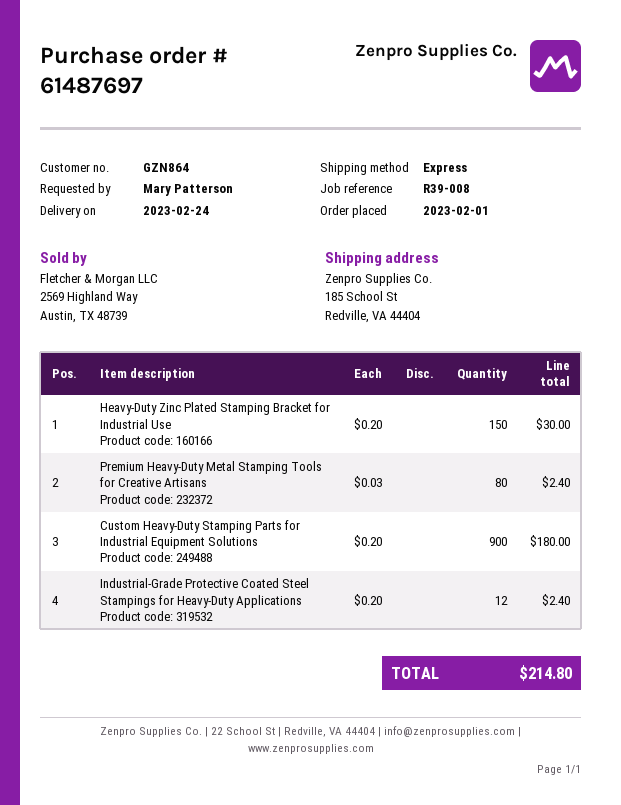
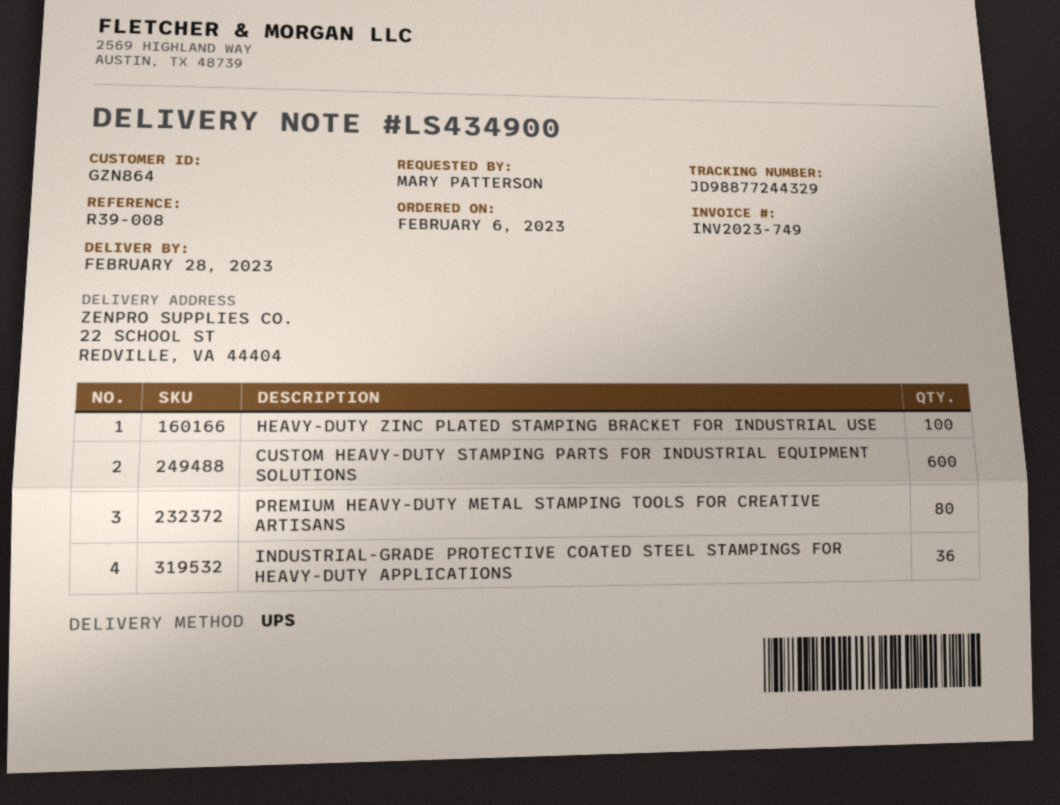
order date: 2023-02-01 -> 2023-02-06
delivery date: 2023-02-24 -> 2023-02-28
shipping method: express -> UPS
ship to: 185 School St, Redville, VA 44404 -> 22 SCHOOL ST, REDVILLE, VA 44404
Heavy-Duty Zinc Plated Stamping Bracket for Industrial Use: 150 -> 100
Custom Heavy-Duty Stamping Parts for Industrial Equipment Solutions: 900 -> 600
Industrial-Grade Protective Coated Steel Stampings for Heavy-Duty Applications: 12 -> 36

